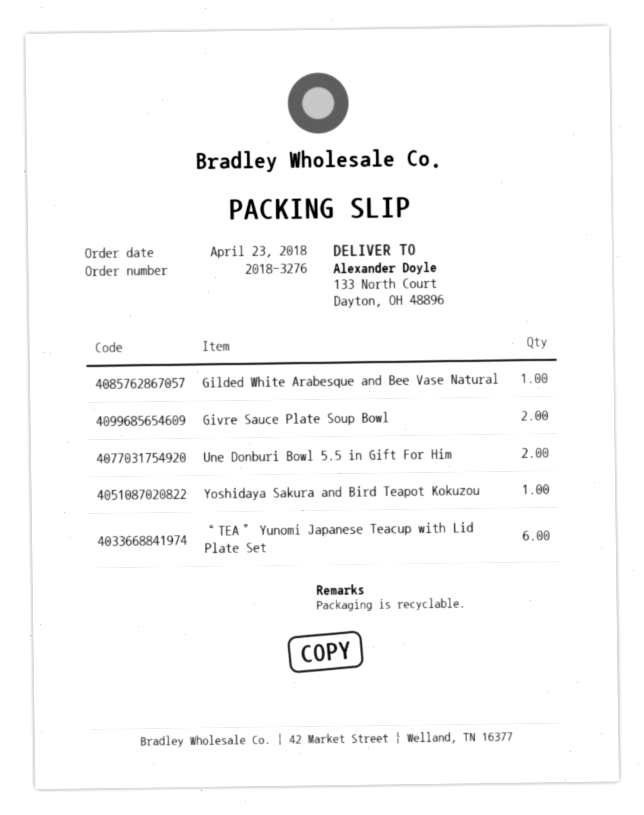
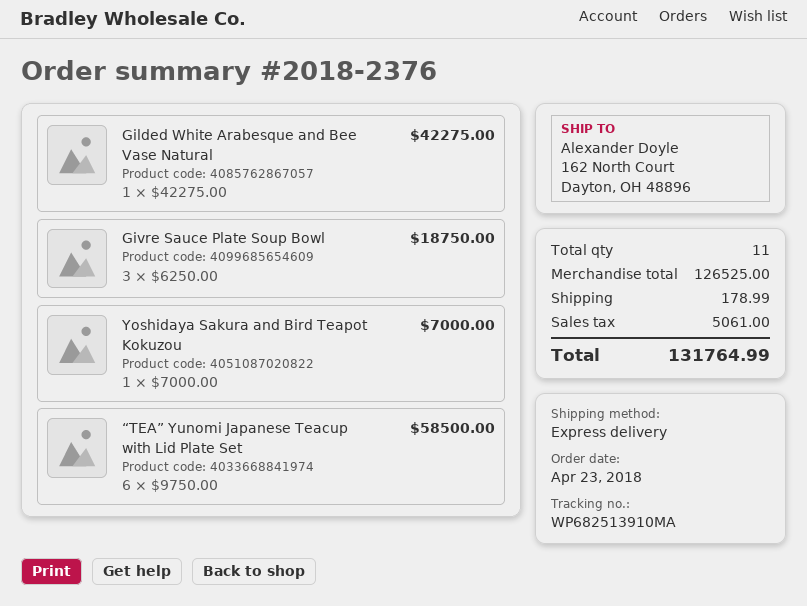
order number: 2018-3276 -> 2018-2376
ship to: 133 North Court, Dayton, OH 48896 -> 162 North Court, Dayton, OH 48896
Givre Sauce Plate Soup Bowl: 2 -> 3
Une Donburi Bowl 5.5 in Gift For Him: 2 -> none

